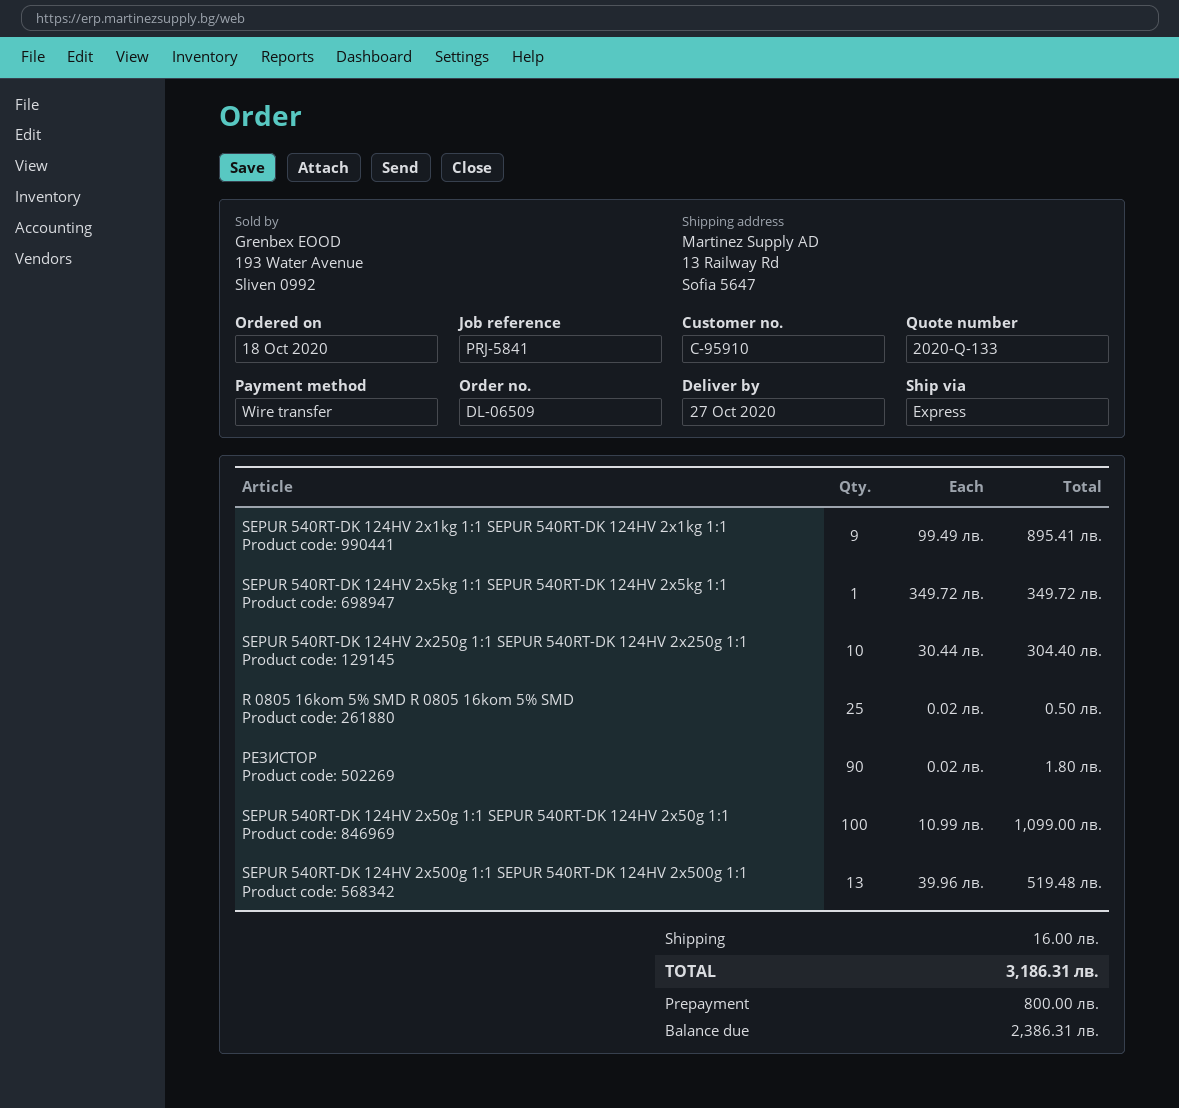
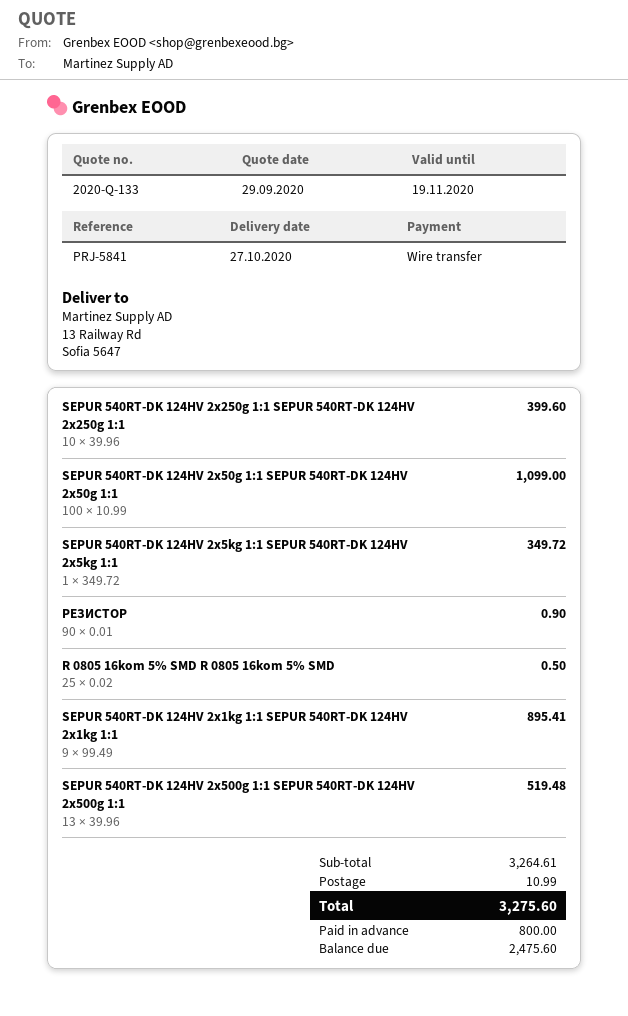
SEPUR 540RT-DK 124HV 2x250g 1:1 SEPUR 540RT-DK 124HV 2x250g 1:1: 10 x 30.44 = 304.40 -> 10 x 39.96 = 399.60
РЕЗИСТОР: 90 x 0.02 = 1.80 -> 90 x 0.01 = 0.90
shipping: 16.00 -> 10.99
total: 3186.31 -> 3275.60
balance: 2386.31 -> 2475.60

